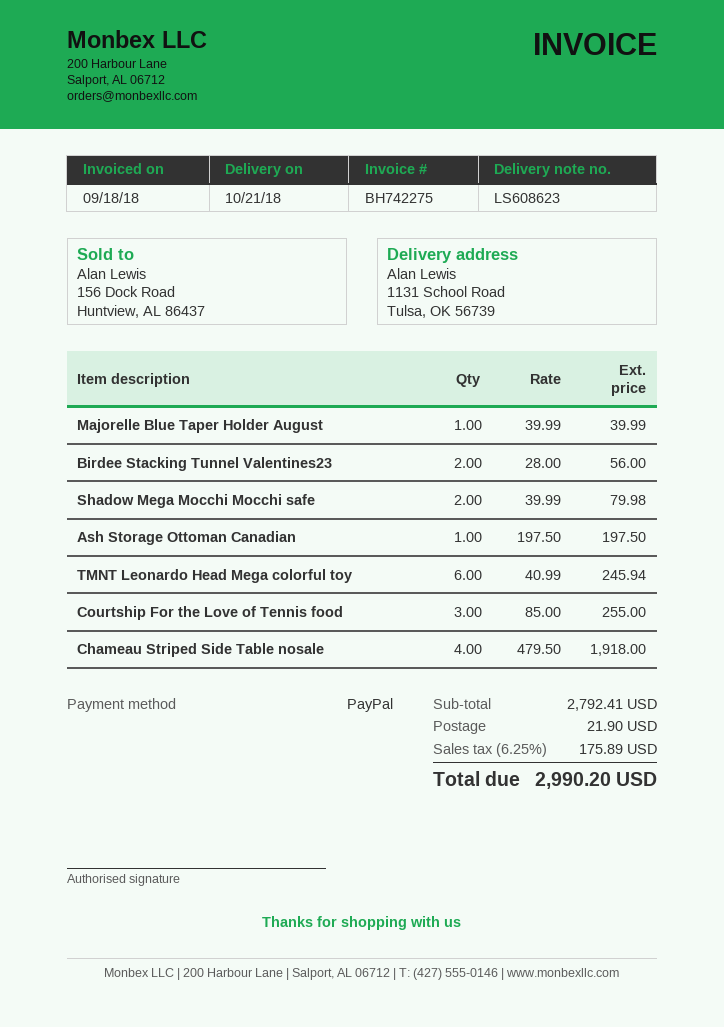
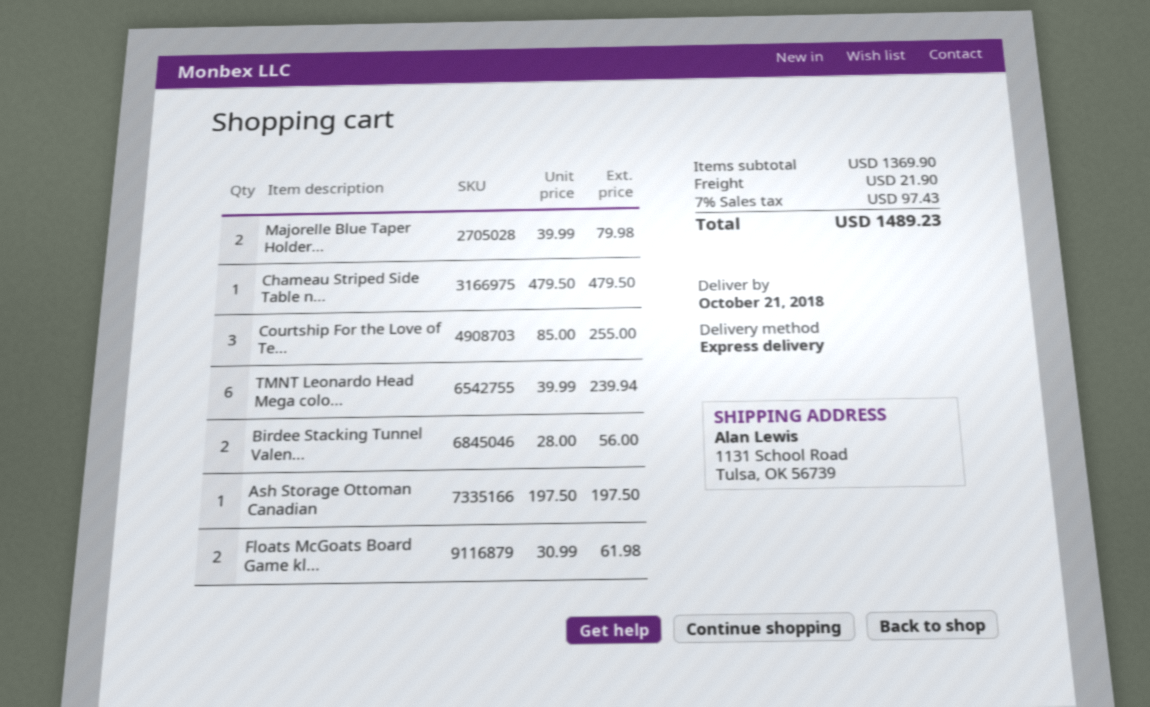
Majorelle Blue Taper Holder August: 1 x 39.99 = 39.99 -> 2 x 39.99 = 79.98
Shadow Mega Mocchi Mocchi safe: 2 x 39.99 = 79.98 -> none
TMNT Leonardo Head Mega colorful toy: 6 x 40.99 = 245.94 -> 6 x 39.99 = 239.94
Chameau Striped Side Table nosale: 4 x 479.50 = 1918.00 -> 1 x 479.50 = 479.50
Floats McGoats Board Game kl...: none -> 2 x 30.99 = 61.98
subtotal: 2792.41 -> 1369.90
tax: 6.25% = 175.89 -> 7% = 97.43
total: 2990.20 -> 1489.23

